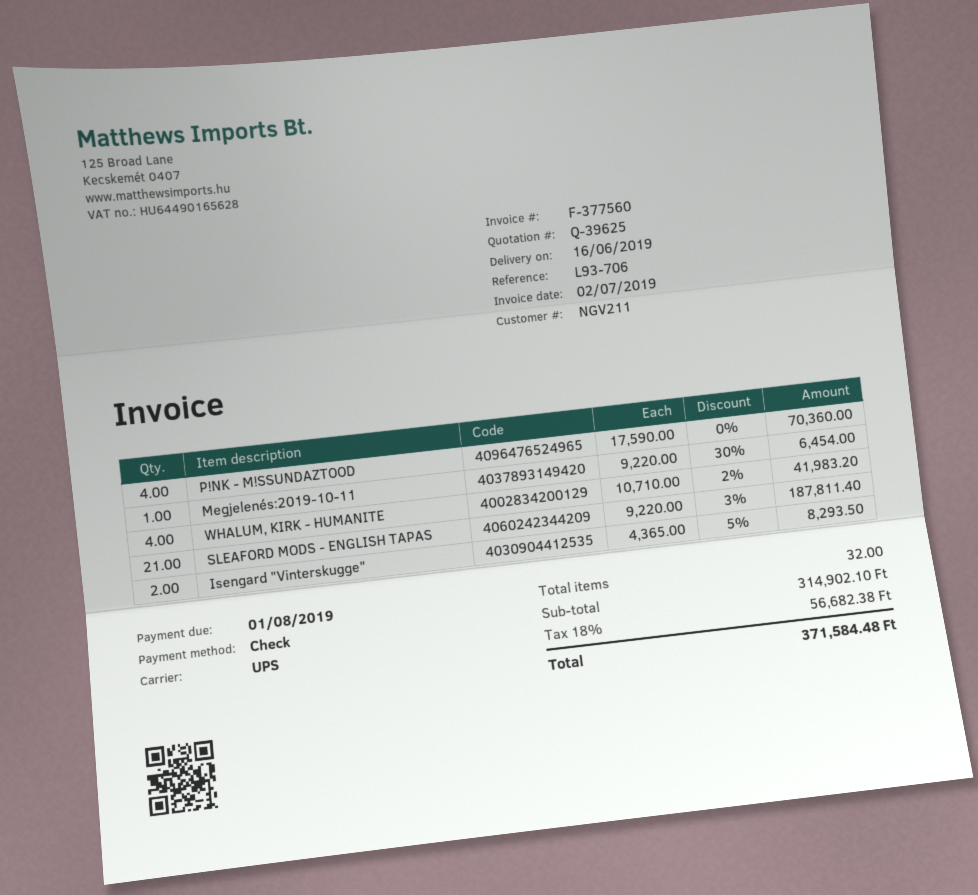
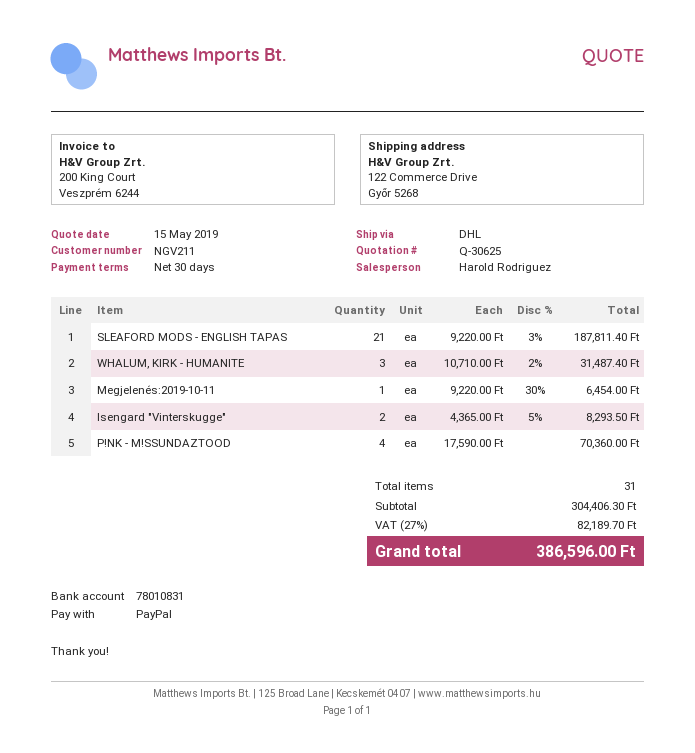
quote number: Q-39625 -> Q-30625
payment method: cheque -> PayPal
shipping method: UPS -> DHL
WHALUM, KIRK - HUMANITE: 4 x 10710.00 - 2% = 41983.20 -> 3 x 10710.00 - 2% = 31487.40
total quantity: 32 -> 31
subtotal: 314902.10 -> 304406.30
tax: 18% = 56682.38 -> 27% = 82189.70
total: 371584.48 -> 386596.00

